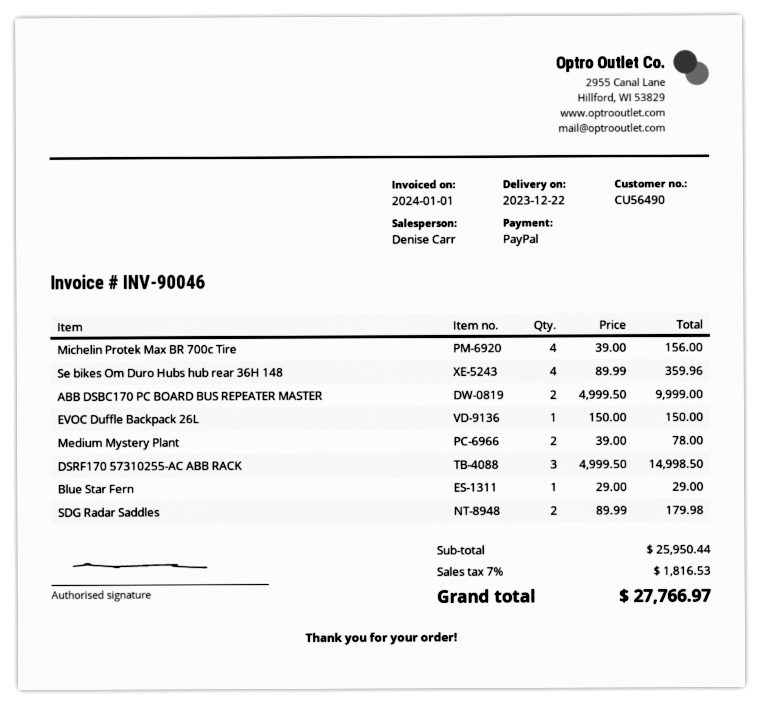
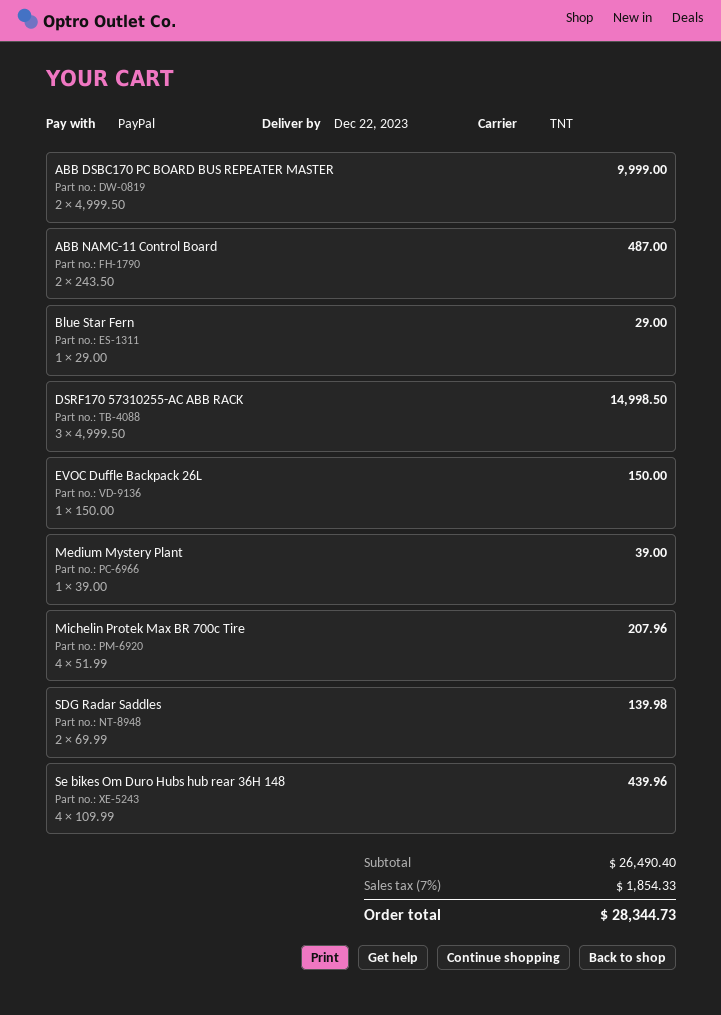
Michelin Protek Max BR 700c Tire: 4 x 39.00 = 156.00 -> 4 x 51.99 = 207.96
Se bikes Om Duro Hubs hub rear 36H 148: 4 x 89.99 = 359.96 -> 4 x 109.99 = 439.96
Medium Mystery Plant: 2 x 39.00 = 78.00 -> 1 x 39.00 = 39.00
SDG Radar Saddles: 2 x 89.99 = 179.98 -> 2 x 69.99 = 139.98
ABB NAMC-11 Control Board: none -> 2 x 243.50 = 487.00
subtotal: 25950.44 -> 26490.40
tax: 7% = 1816.53 -> 7% = 1854.33
total: 27766.97 -> 28344.73

